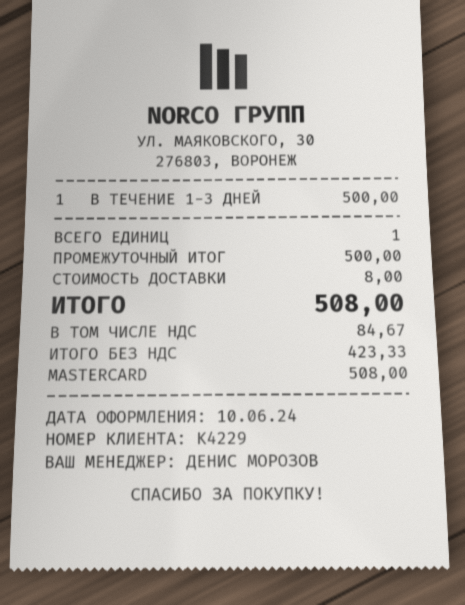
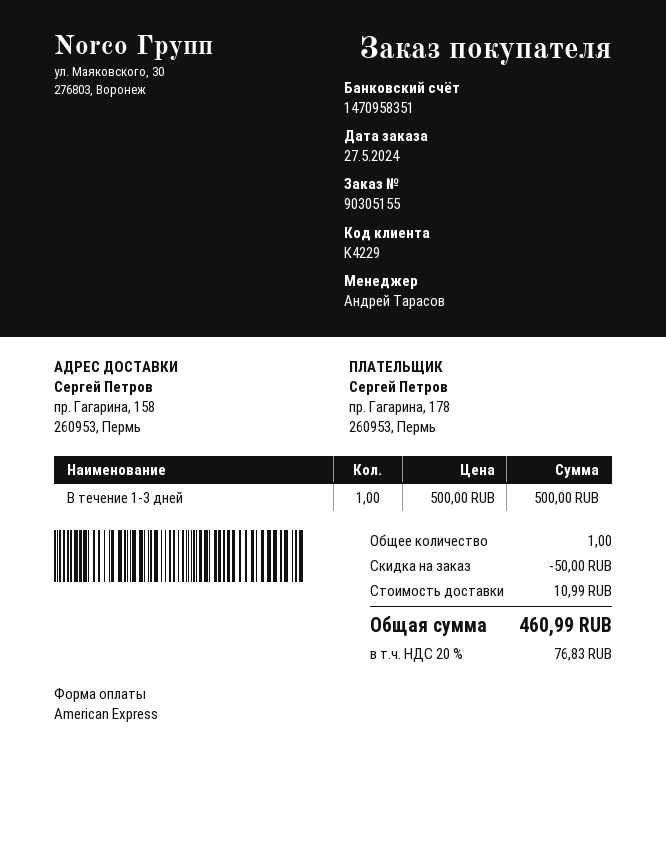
order date: 2024-06-10 -> 2024-05-27
sales rep: ДЕНИС МОРОЗОВ -> Андрей Тарасов
payment method: Mastercard -> American Express
discount: none -> 50.00
shipping: 8.00 -> 10.99
tax: 84.67 -> 76.83
total: 508.00 -> 460.99

